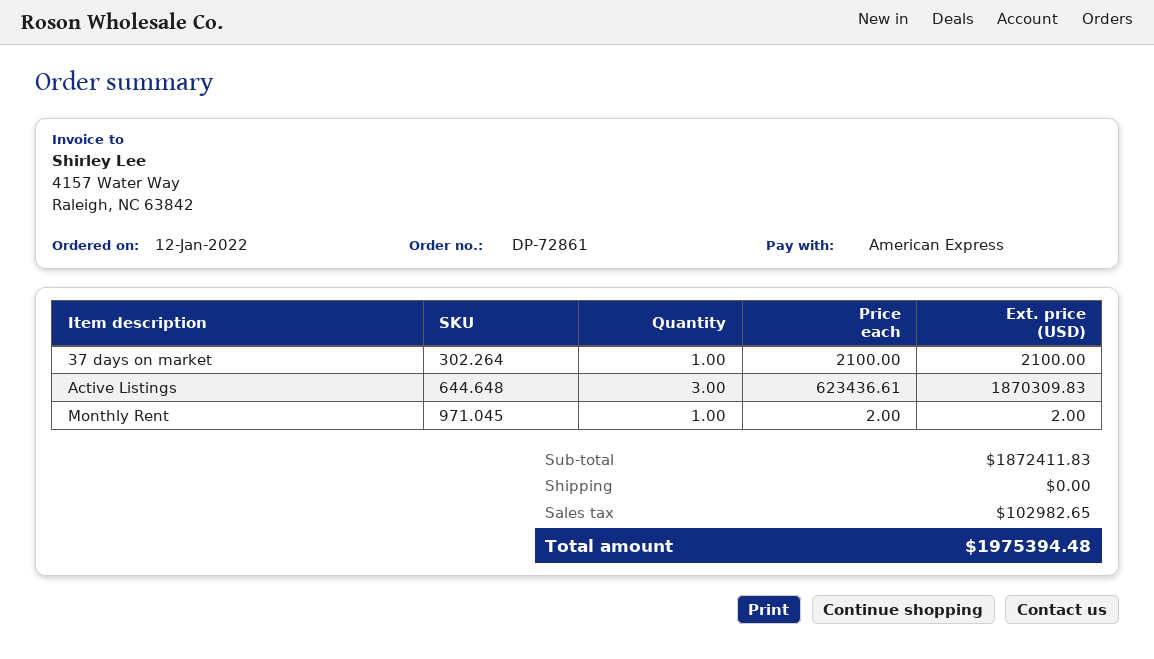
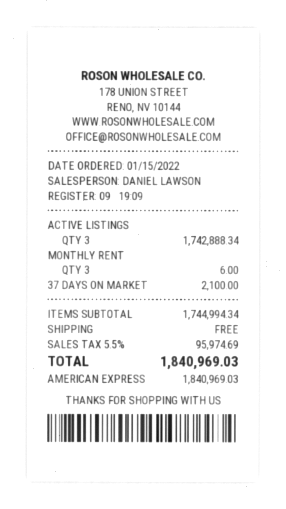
order date: 2022-01-12 -> 2022-01-15
Active Listings: 3 for 1870309.83 -> 3 for 1742888.34
Monthly Rent: 1 for 2.00 -> 3 for 6.00
subtotal: 1872411.83 -> 1744994.34
tax: 102982.65 -> 95974.69
total: 1975394.48 -> 1840969.03

